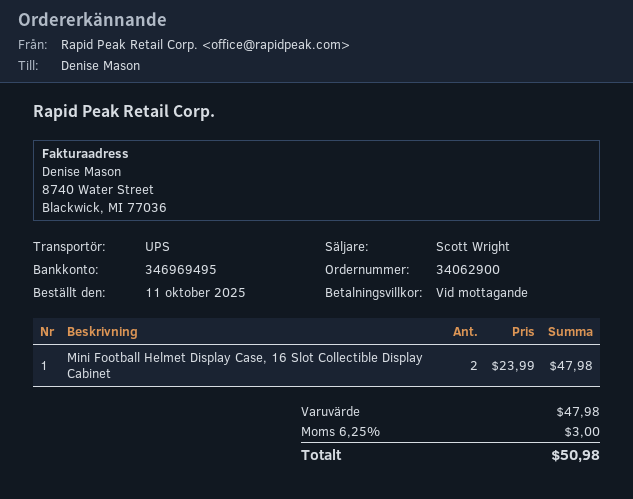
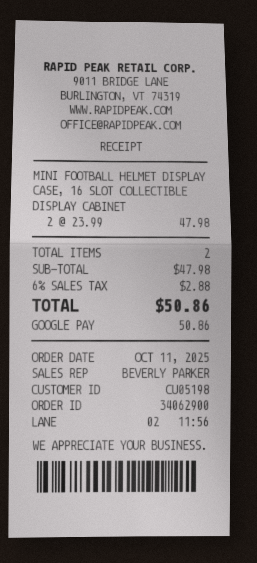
sales rep: Scott Wright -> BEVERLY PARKER
tax: 6.25% = 3.00 -> 6% = 2.88
total: 50.98 -> 50.86

